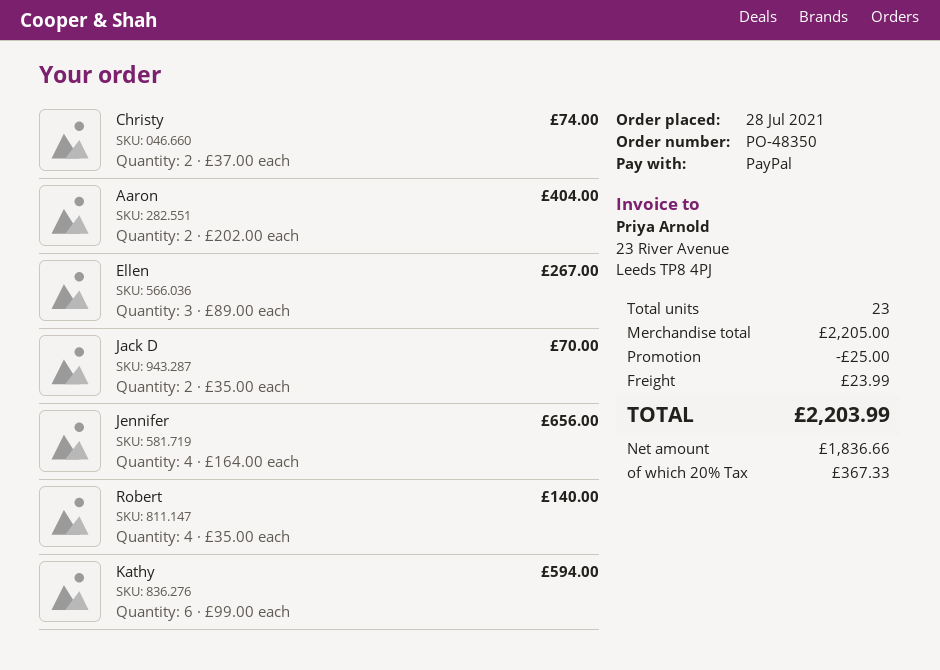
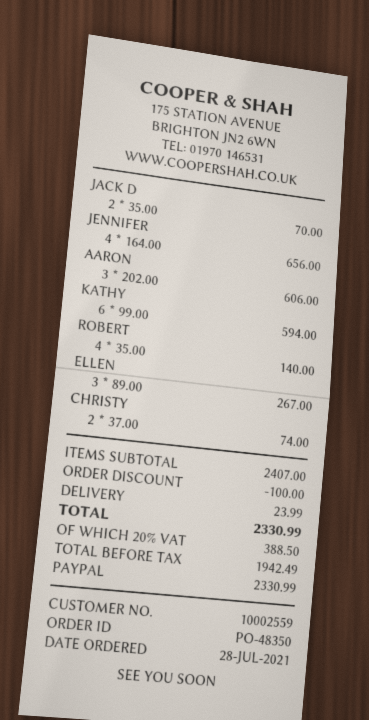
Aaron: 2 x 202.00 = 404.00 -> 3 x 202.00 = 606.00
subtotal: 2205.00 -> 2407.00
discount: 25.00 -> 100.00
net: 1836.66 -> 1942.49
tax: 20% = 367.33 -> 20% = 388.50
total: 2203.99 -> 2330.99

